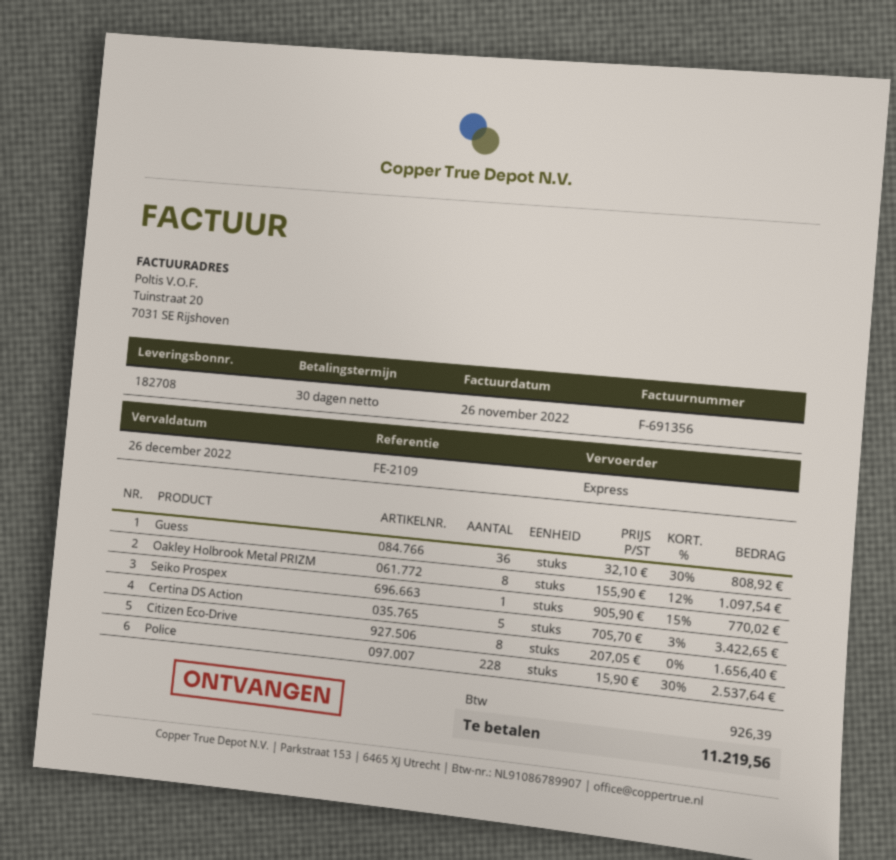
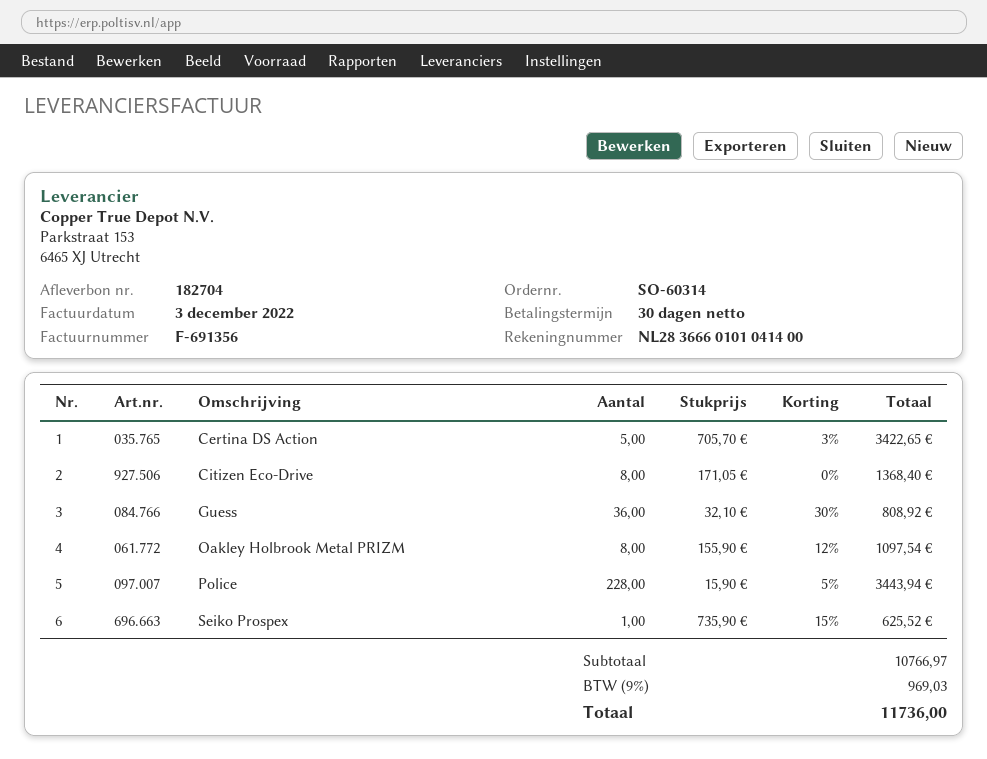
delivery note number: 182708 -> 182704
invoice date: 2022-11-26 -> 2022-12-03
Seiko Prospex: 1 x 905.90 - 15% = 770.02 -> 1 x 735.90 - 15% = 625.52
Citizen Eco-Drive: 8 x 207.05 = 1656.40 -> 8 x 171.05 = 1368.40
Police: 228 x 15.90 - 30% = 2537.64 -> 228 x 15.90 - 5% = 3443.94
tax: 926.39 -> 969.03
total: 11219.56 -> 11736.00

